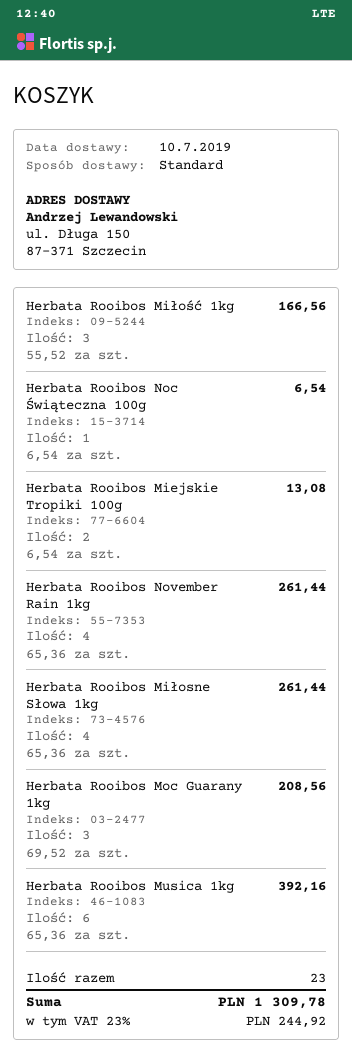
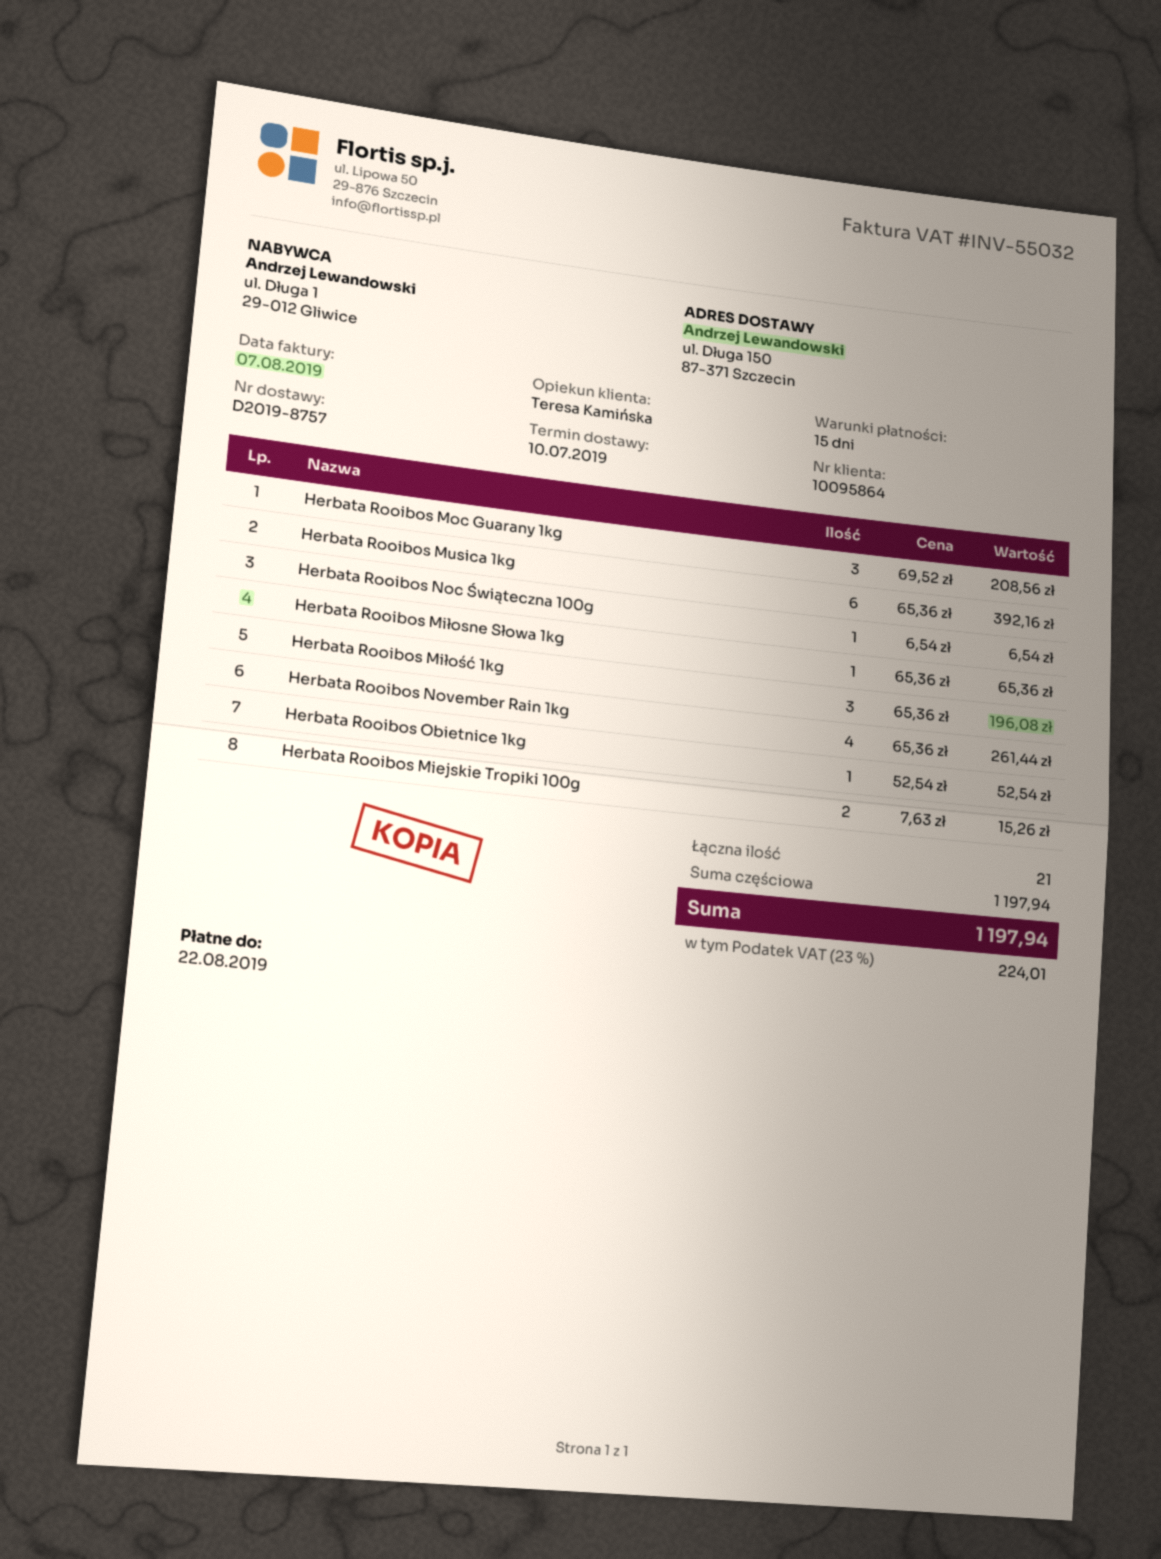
Herbata Rooibos Miłość 1kg: 3 x 55.52 = 166.56 -> 3 x 65.36 = 196.08
Herbata Rooibos Miejskie Tropiki 100g: 2 x 6.54 = 13.08 -> 2 x 7.63 = 15.26
Herbata Rooibos Miłosne Słowa 1kg: 4 x 65.36 = 261.44 -> 1 x 65.36 = 65.36
Herbata Rooibos Obietnice 1kg: none -> 1 x 52.54 = 52.54
total quantity: 23 -> 21
tax: 23% = 244.92 -> 23% = 224.01
total: 1309.78 -> 1197.94

